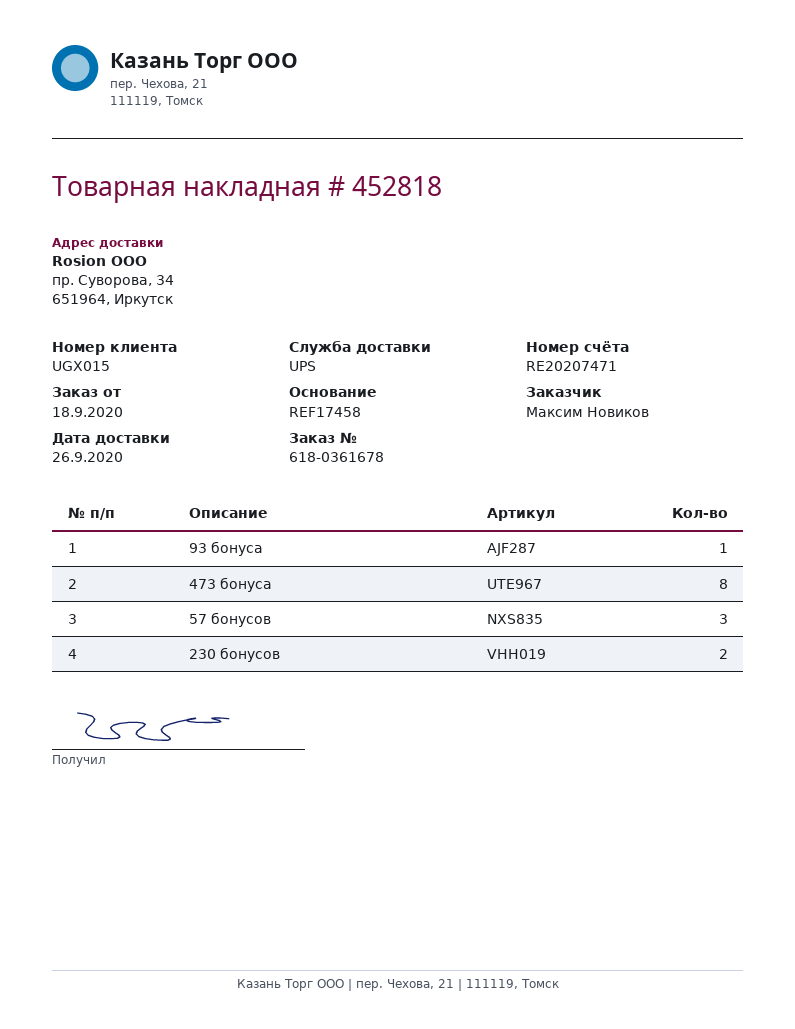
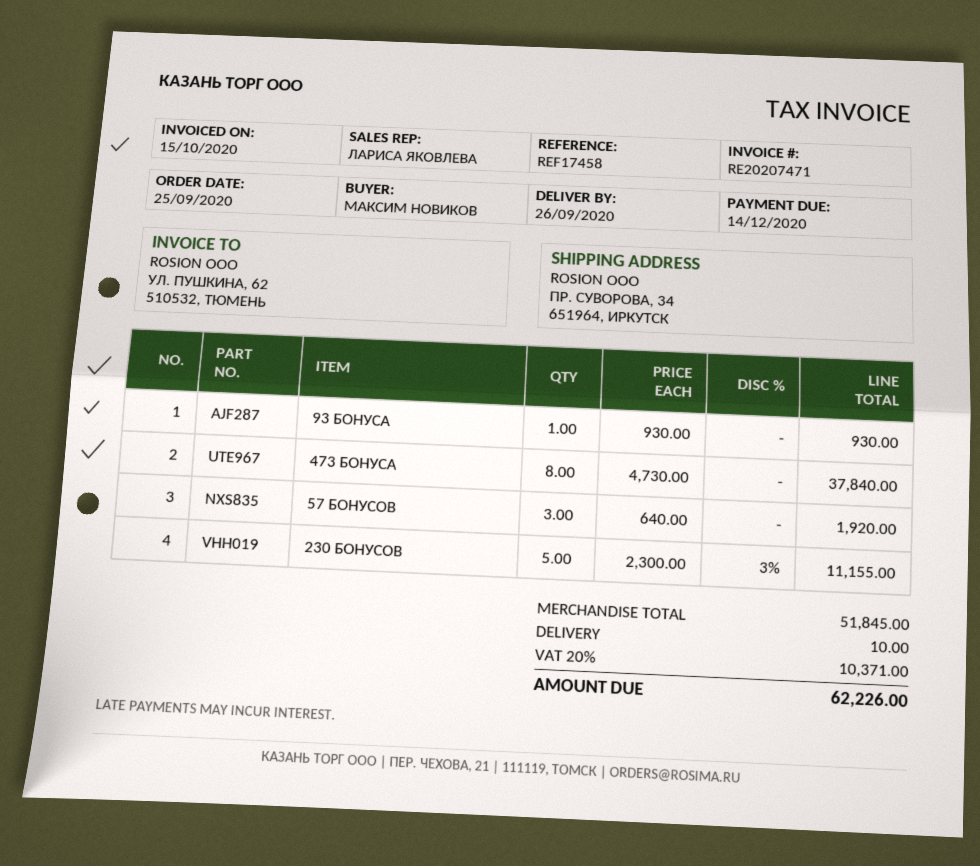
order date: 2020-09-18 -> 2020-09-25
230 бонусов: 2 -> 5

